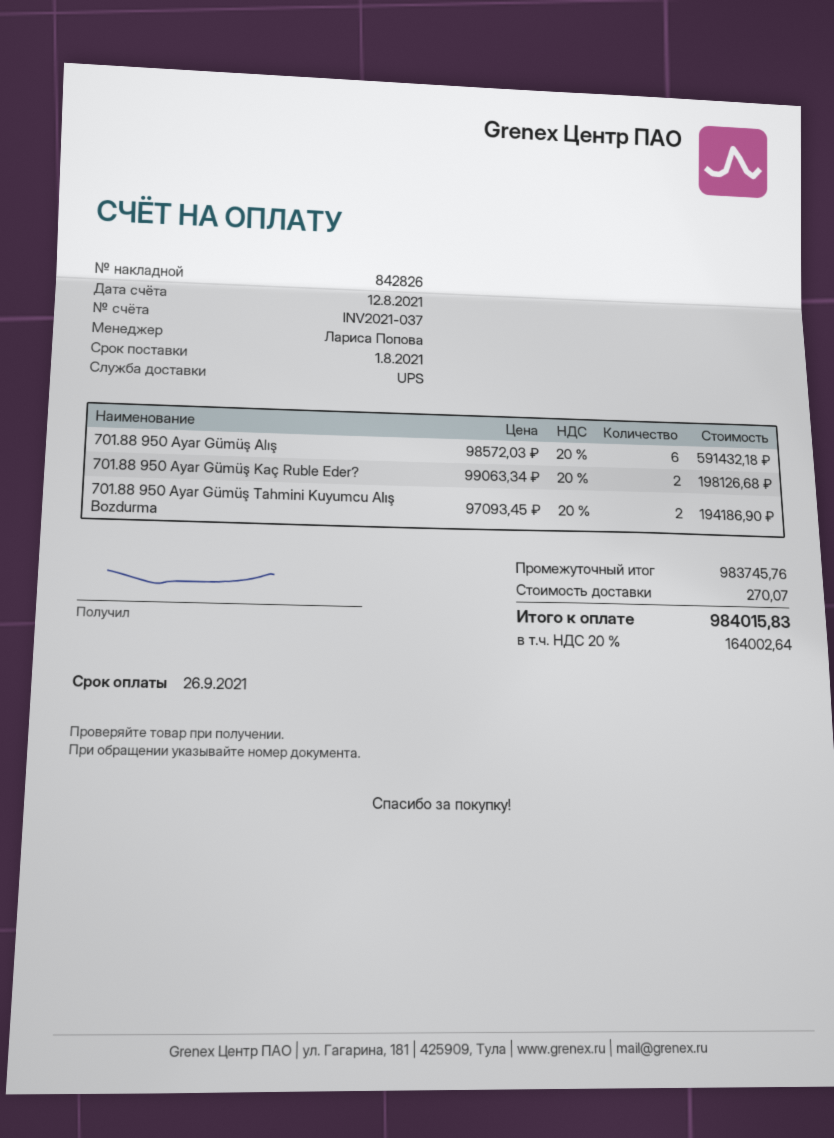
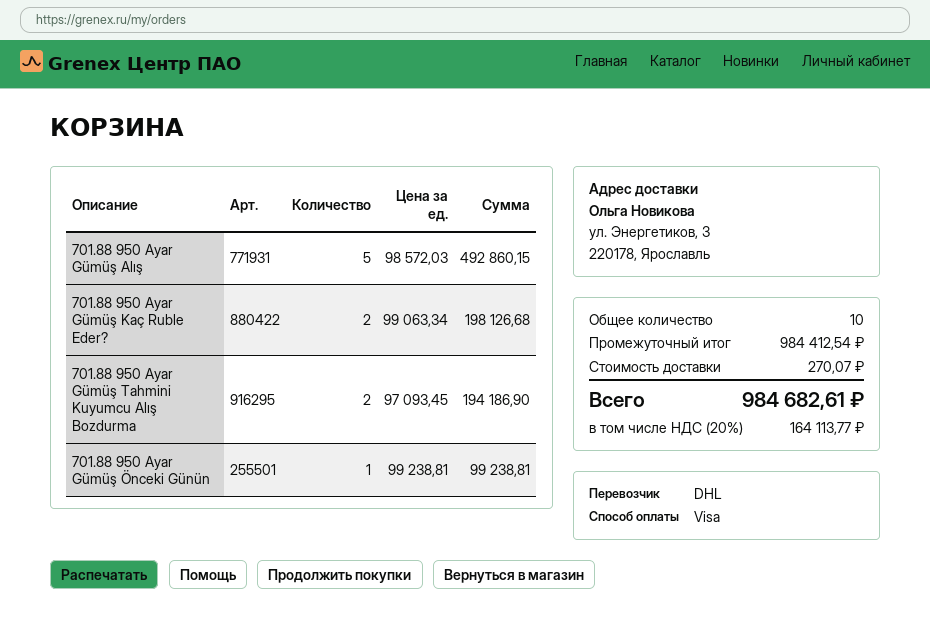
shipping method: UPS -> DHL
701.88 950 Ayar Gümüş Alış: 6 x 98572.03 = 591432.18 -> 5 x 98572.03 = 492860.15
701.88 950 Ayar Gümüş Önceki Günün: none -> 1 x 99238.81 = 99238.81
subtotal: 983745.76 -> 984412.54
tax: 20% = 164002.64 -> 20% = 164113.77
total: 984015.83 -> 984682.61

